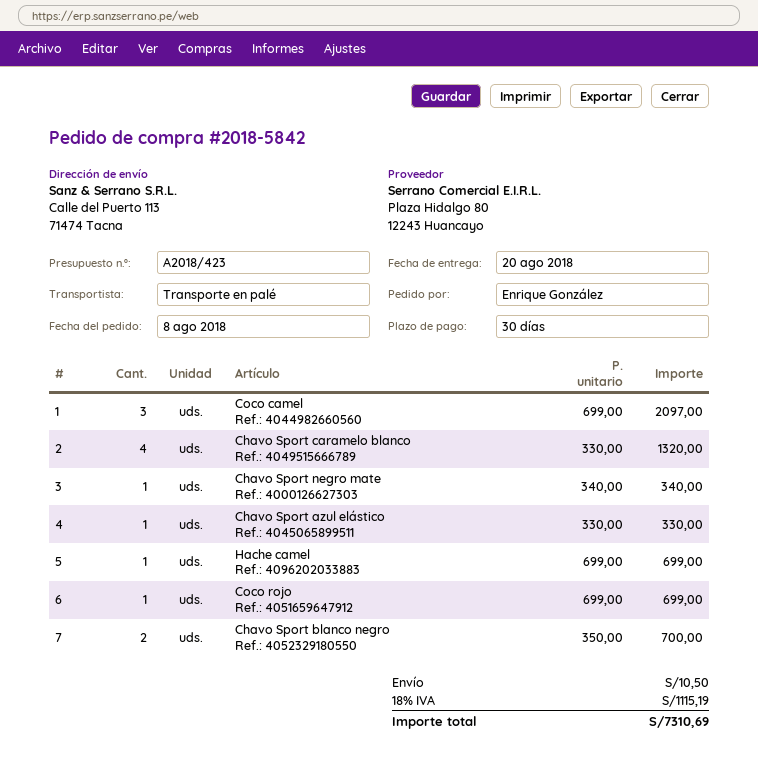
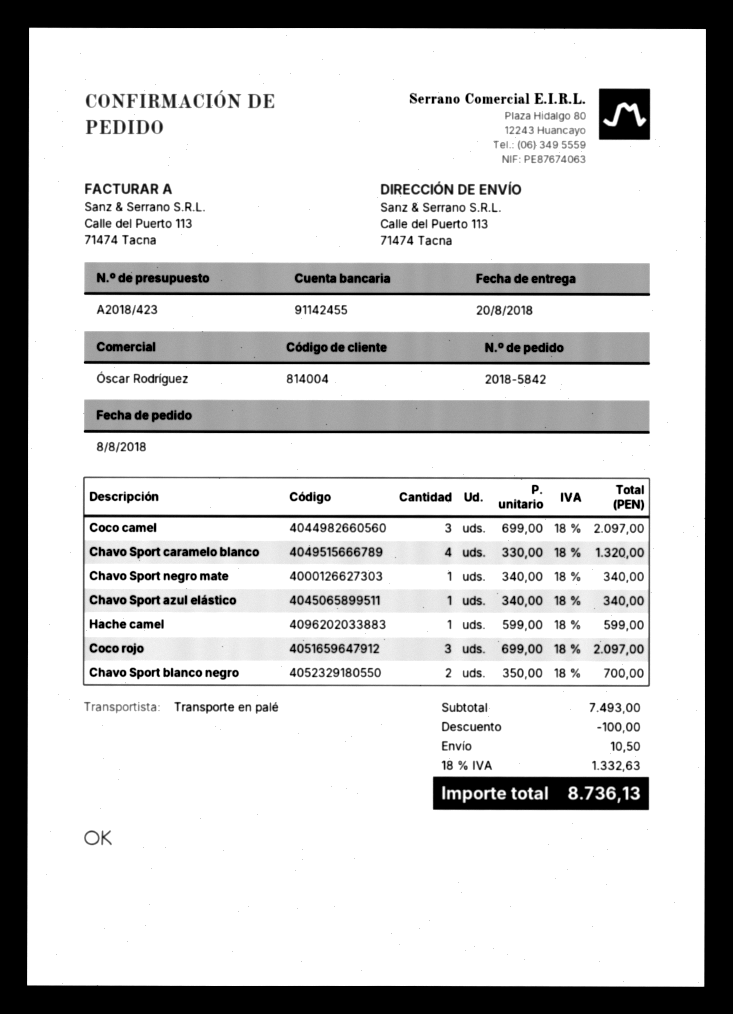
Chavo Sport azul elástico: 1 x 330.00 = 330.00 -> 1 x 340.00 = 340.00
Hache camel: 1 x 699.00 = 699.00 -> 1 x 599.00 = 599.00
Coco rojo: 1 x 699.00 = 699.00 -> 3 x 699.00 = 2097.00
discount: none -> 100.00
tax: 18% = 1115.19 -> 18% = 1332.63
total: 7310.69 -> 8736.13

